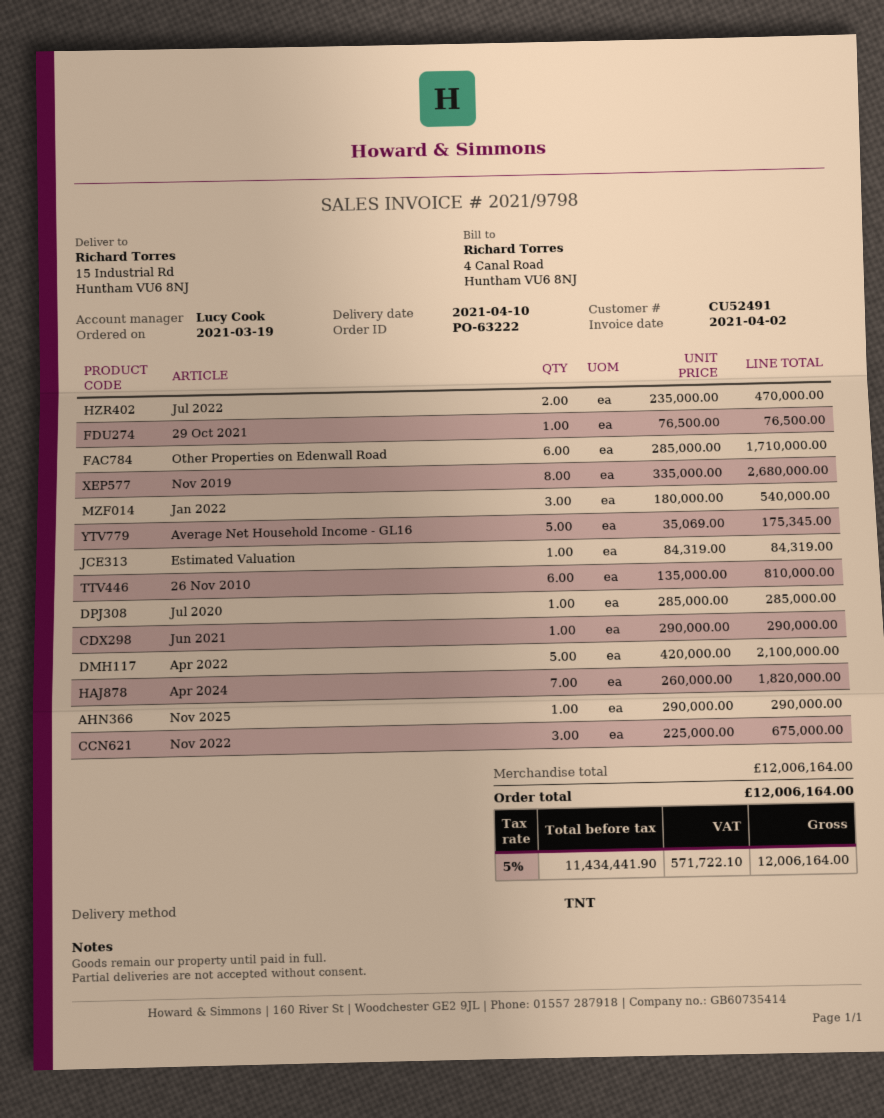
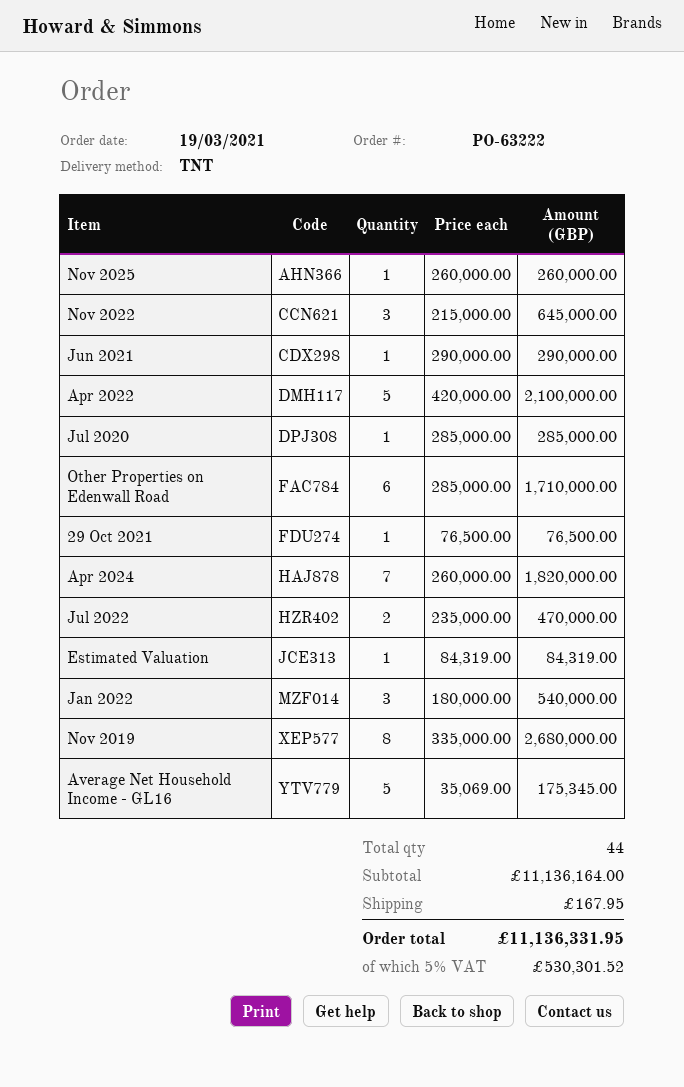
26 Nov 2010: 6 x 135000.00 = 810000.00 -> none
Nov 2025: 1 x 290000.00 = 290000.00 -> 1 x 260000.00 = 260000.00
Nov 2022: 3 x 225000.00 = 675000.00 -> 3 x 215000.00 = 645000.00
subtotal: 12006164.00 -> 11136164.00
shipping: none -> 167.95
tax: 5% = 571722.10 -> 5% = 530301.52
total: 12006164.00 -> 11136331.95

